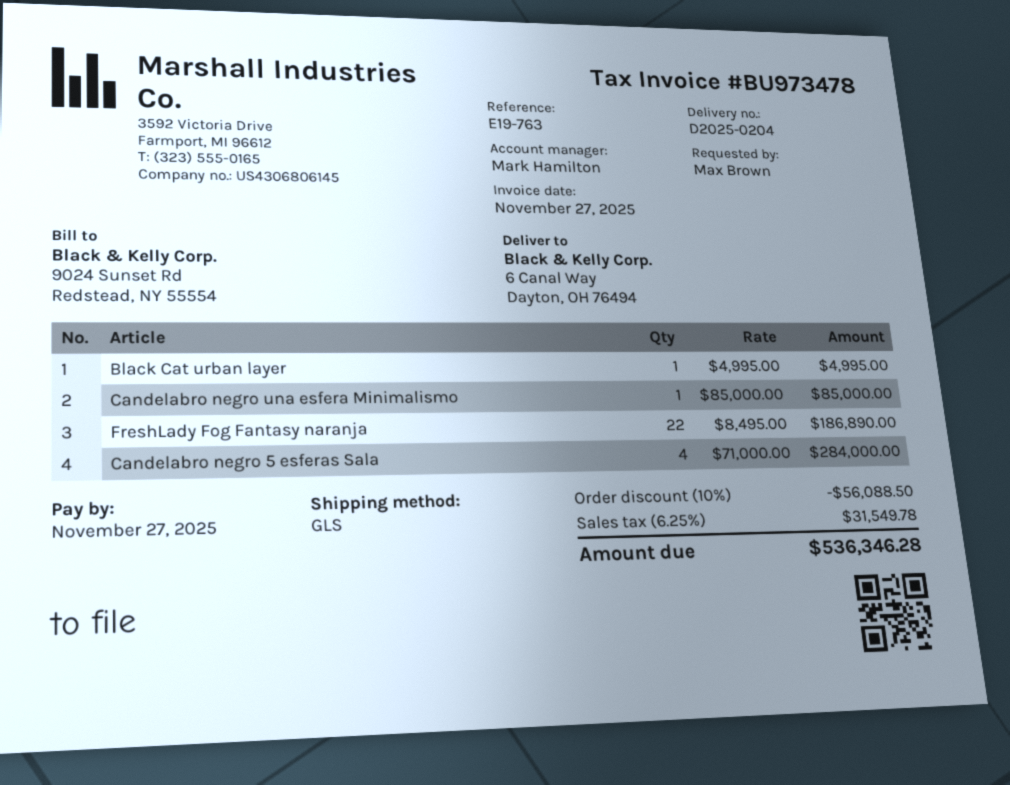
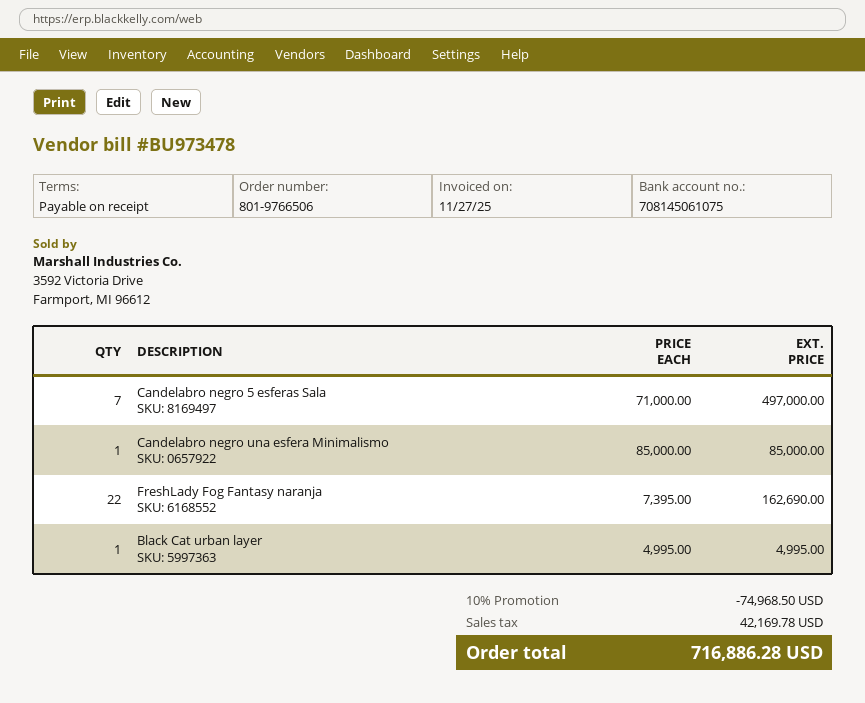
FreshLady Fog Fantasy naranja: 22 x 8495.00 = 186890.00 -> 22 x 7395.00 = 162690.00
Candelabro negro 5 esferas Sala: 4 x 71000.00 = 284000.00 -> 7 x 71000.00 = 497000.00
discount: 10% = 56088.50 -> 10% = 74968.50
tax: 31549.78 -> 42169.78
total: 536346.28 -> 716886.28

